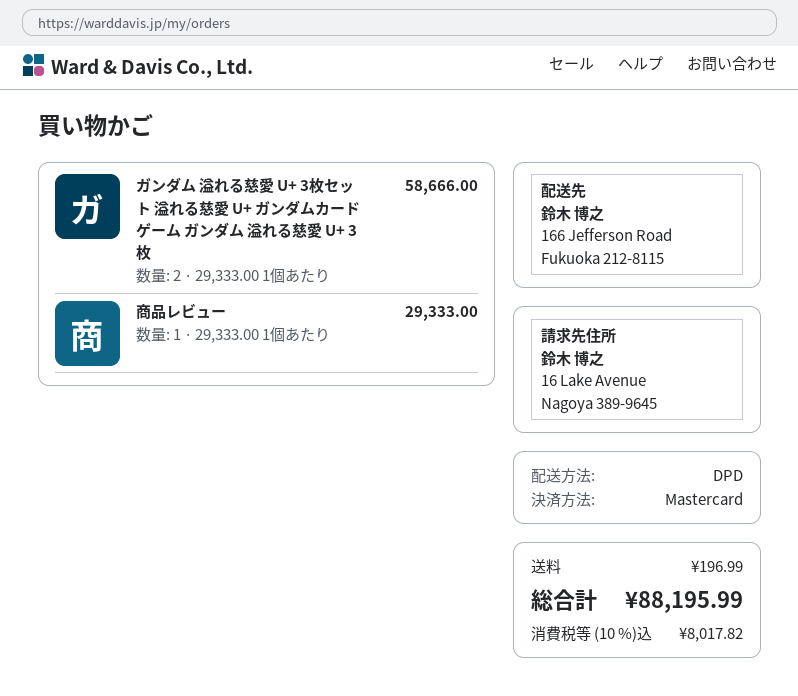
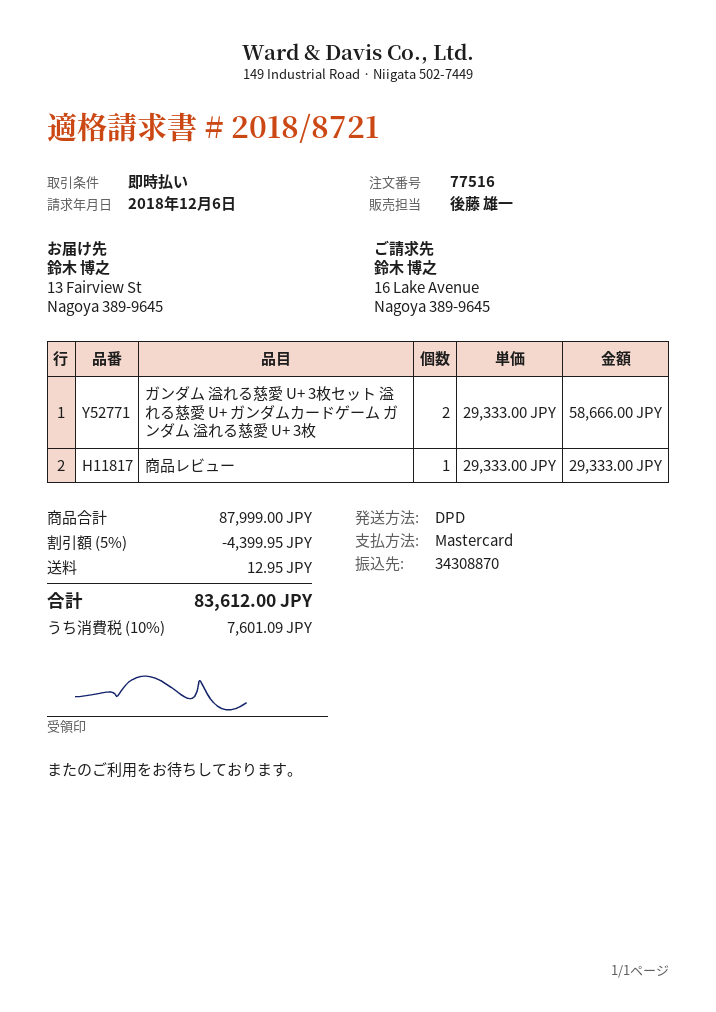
ship to: 166 Jefferson Road, Fukuoka 212-8115 -> 13 Fairview St, Nagoya 389-9645
discount: none -> 5% = 4399.95
shipping: 196.99 -> 12.95
tax: 10% = 8017.82 -> 10% = 7601.09
total: 88195.99 -> 83612.00

